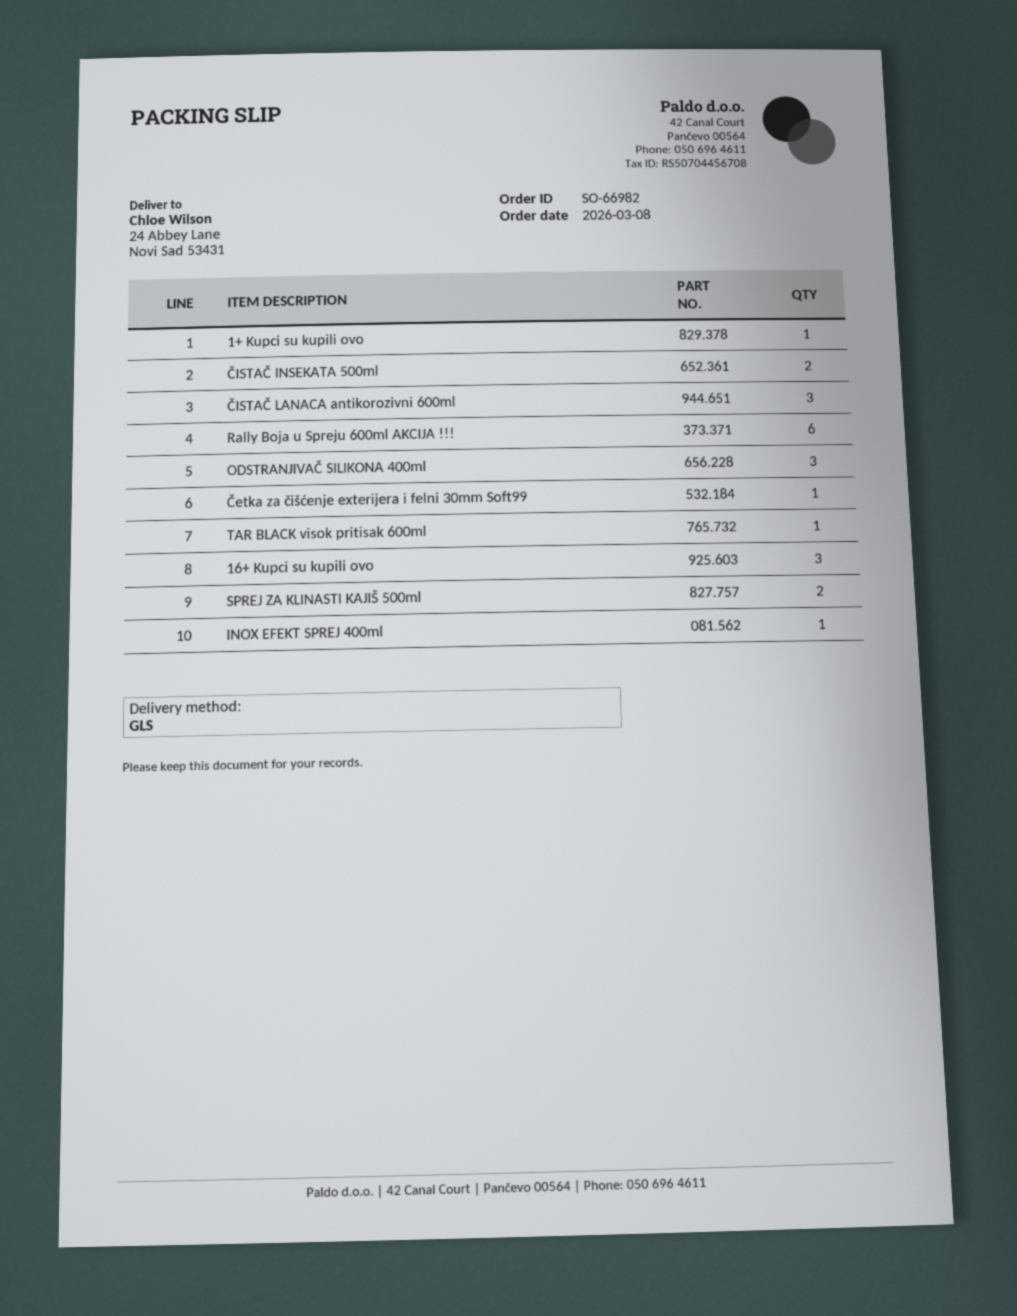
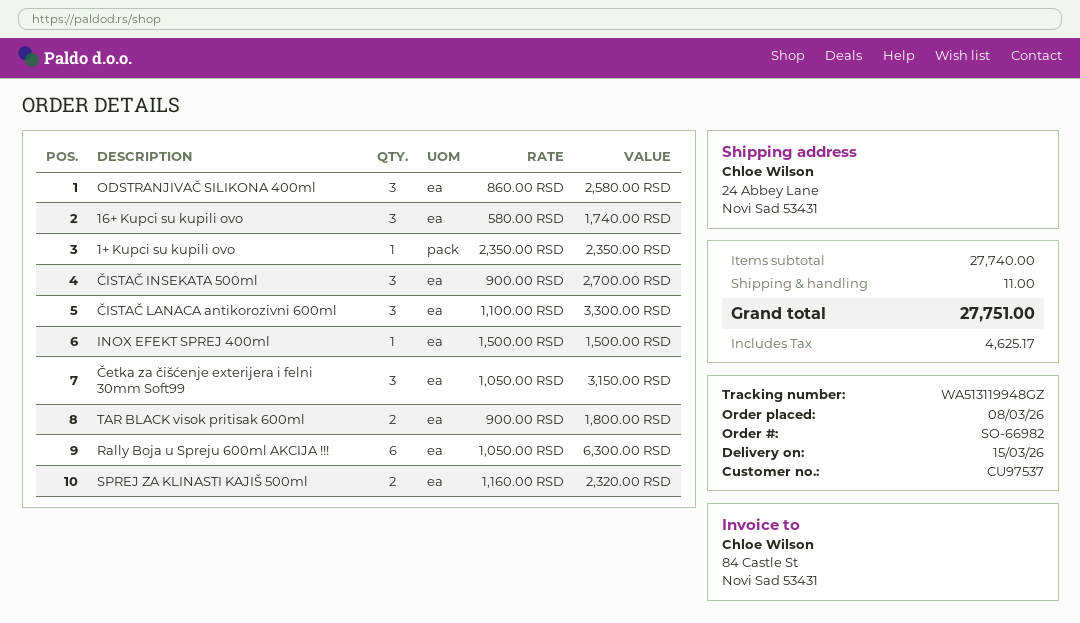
ČISTAČ INSEKATA 500ml: 2 -> 3
Četka za čišćenje exterijera i felni 30mm Soft99: 1 -> 3
TAR BLACK visok pritisak 600ml: 1 -> 2

